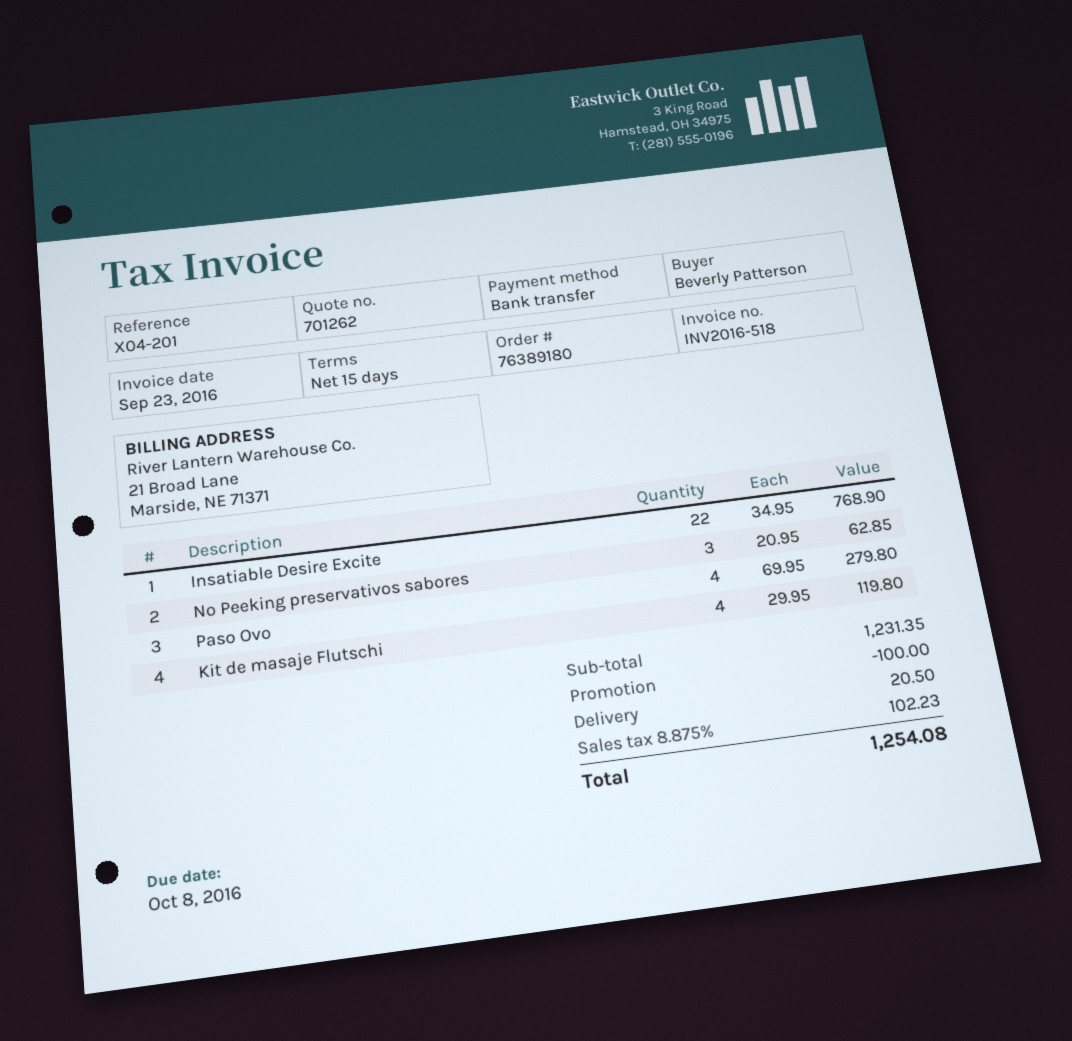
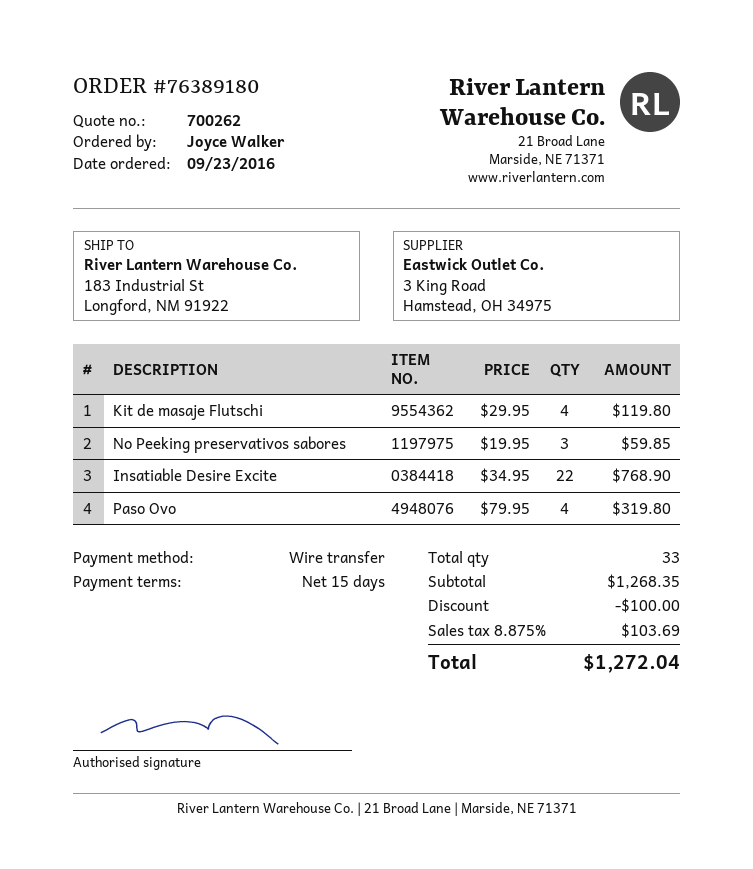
quote number: 701262 -> 700262
ordered by: Beverly Patterson -> Joyce Walker
No Peeking preservativos sabores: 3 x 20.95 = 62.85 -> 3 x 19.95 = 59.85
Paso Ovo: 4 x 69.95 = 279.80 -> 4 x 79.95 = 319.80
subtotal: 1231.35 -> 1268.35
shipping: 20.50 -> none
tax: 8.875% = 102.23 -> 8.875% = 103.69
total: 1254.08 -> 1272.04

